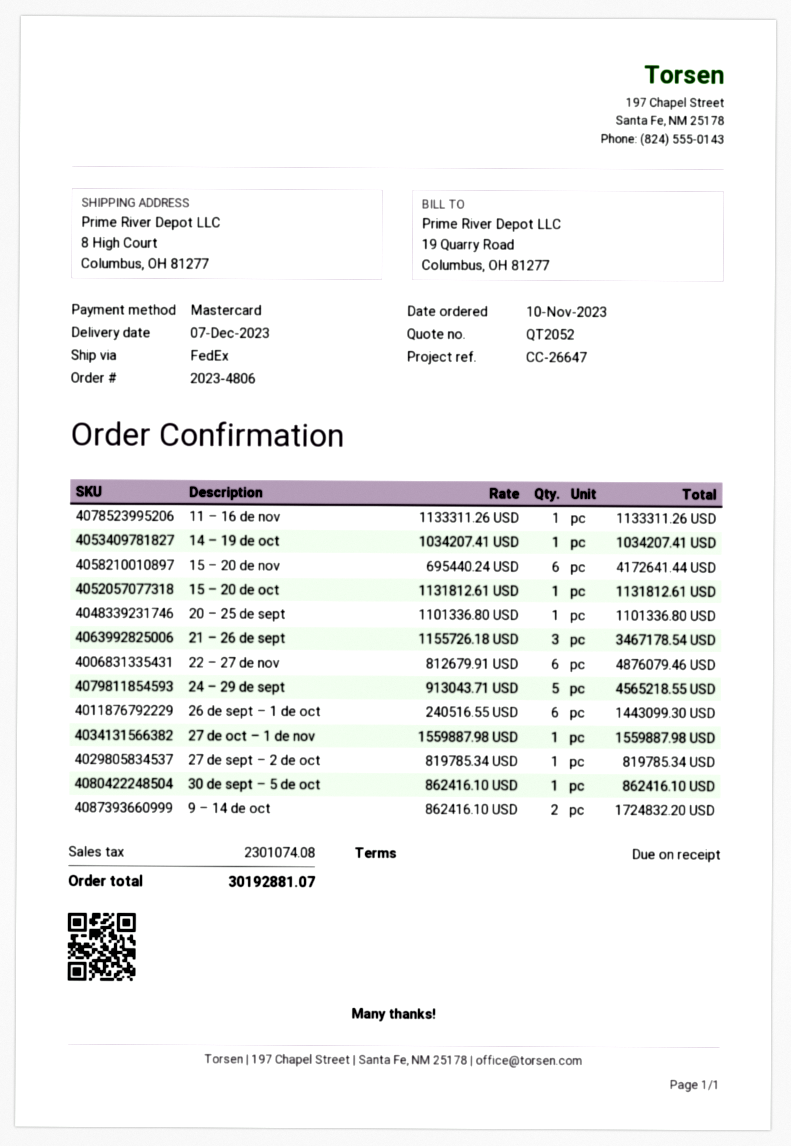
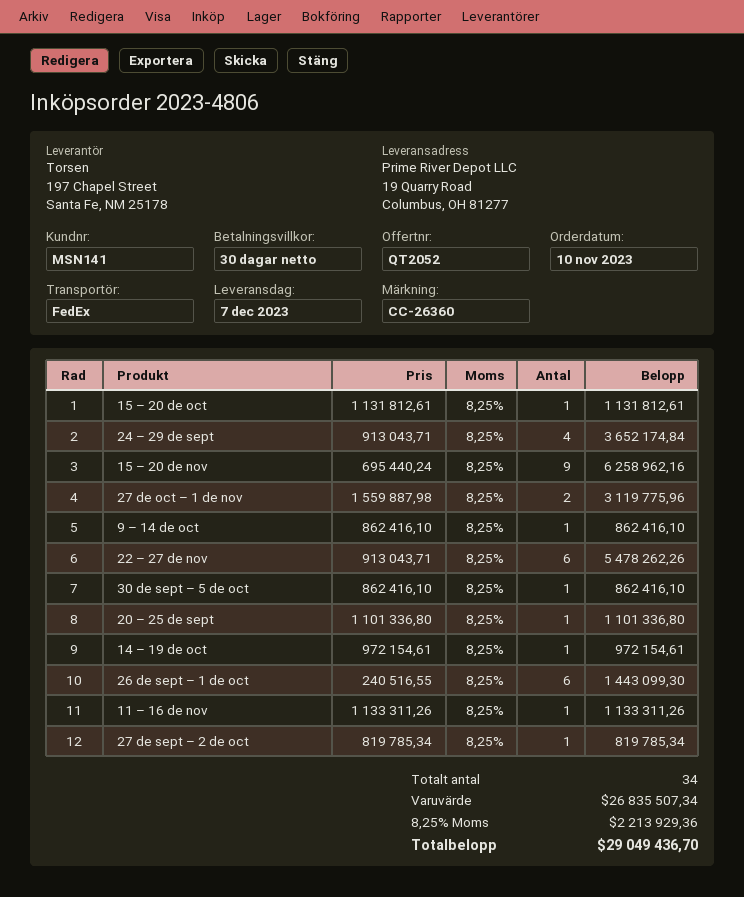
payment terms: on receipt -> 30 days
reference: CC-26647 -> CC-26360
ship to: 8 High Court, Columbus, OH 81277 -> 19 Quarry Road, Columbus, OH 81277
14 – 19 de oct: 1 x 1034207.41 = 1034207.41 -> 1 x 972154.61 = 972154.61
15 – 20 de nov: 6 x 695440.24 = 4172641.44 -> 9 x 695440.24 = 6258962.16
21 – 26 de sept: 3 x 1155726.18 = 3467178.54 -> none
22 – 27 de nov: 6 x 812679.91 = 4876079.46 -> 6 x 913043.71 = 5478262.26
24 – 29 de sept: 5 x 913043.71 = 4565218.55 -> 4 x 913043.71 = 3652174.84
27 de oct – 1 de nov: 1 x 1559887.98 = 1559887.98 -> 2 x 1559887.98 = 3119775.96
9 – 14 de oct: 2 x 862416.10 = 1724832.20 -> 1 x 862416.10 = 862416.10
tax: 2301074.08 -> 2213929.36
total: 30192881.07 -> 29049436.70

